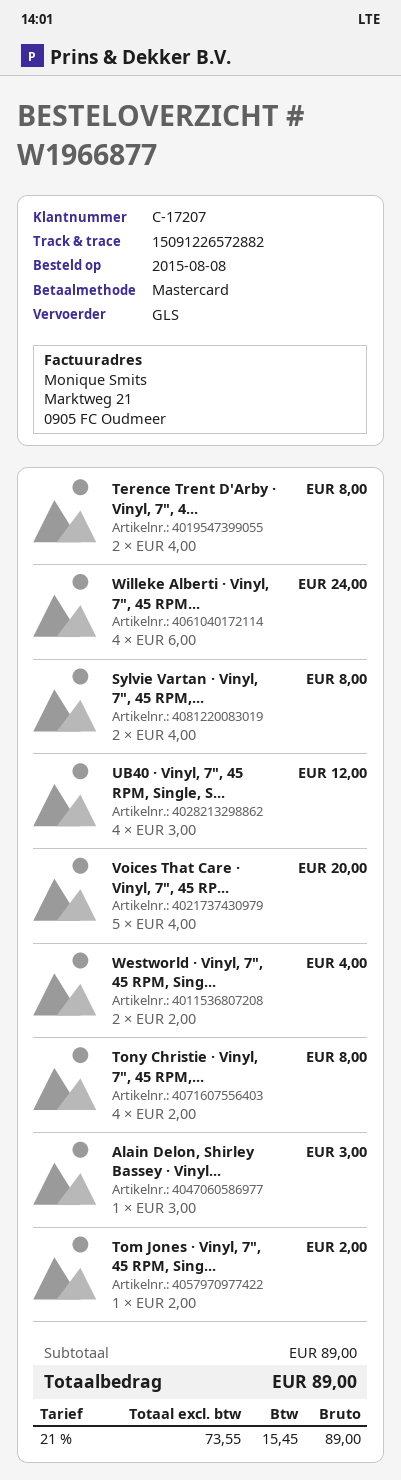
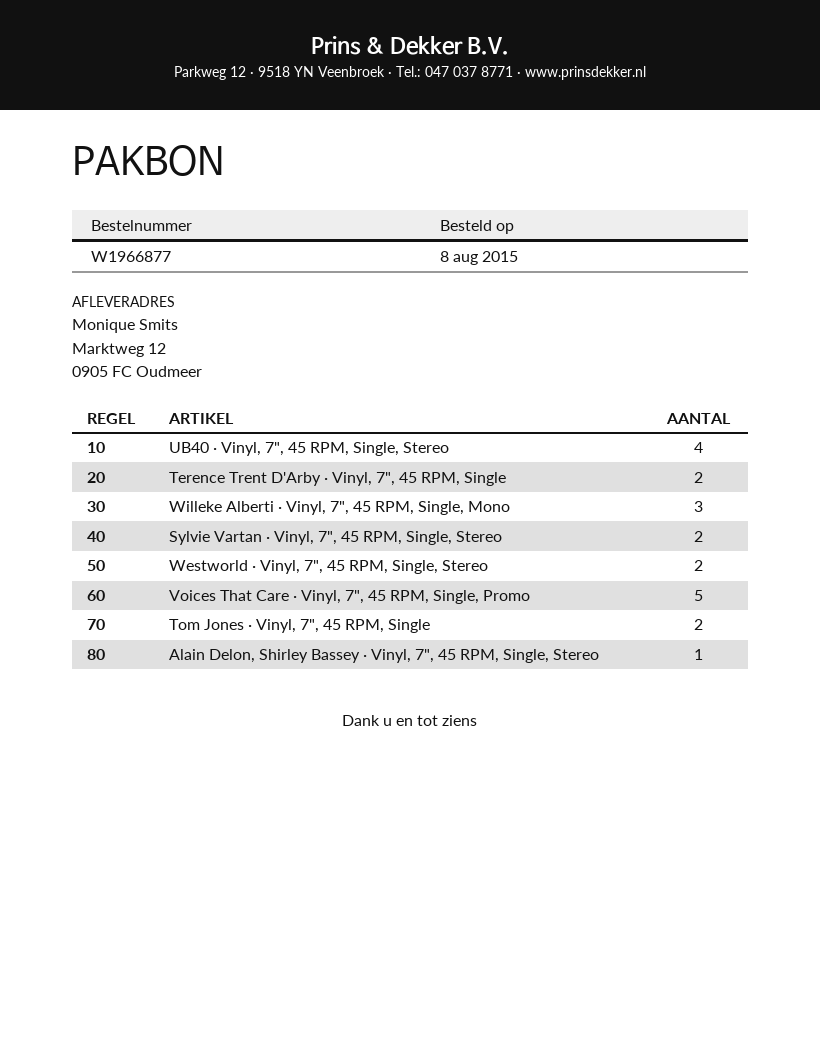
Willeke Alberti · Vinyl, 7", 45 RPM...: 4 -> 3
Tony Christie · Vinyl, 7", 45 RPM,...: 4 -> none
Tom Jones · Vinyl, 7", 45 RPM, Sing...: 1 -> 2

